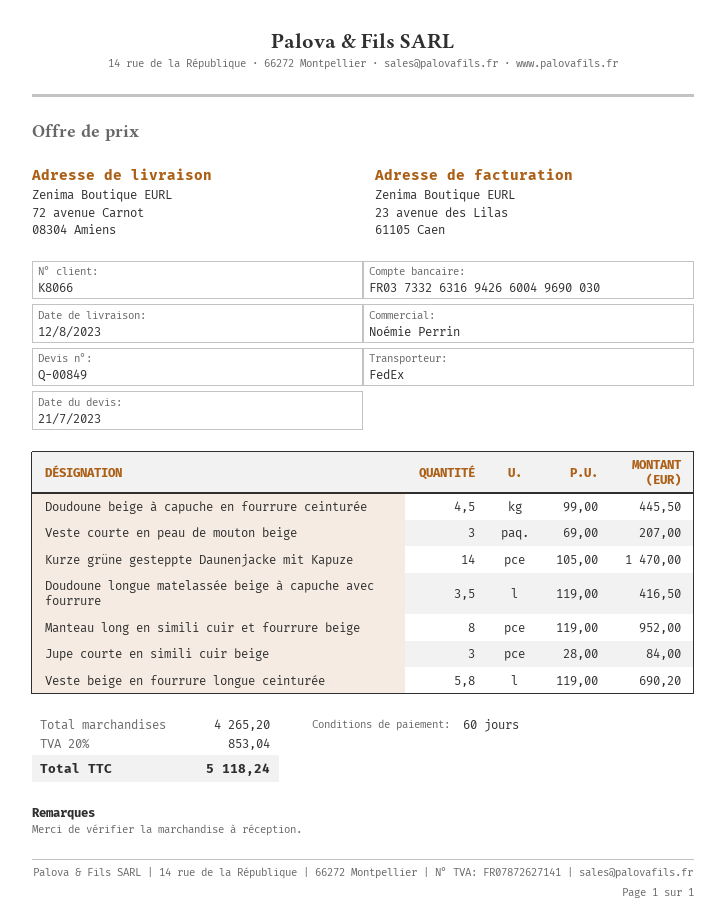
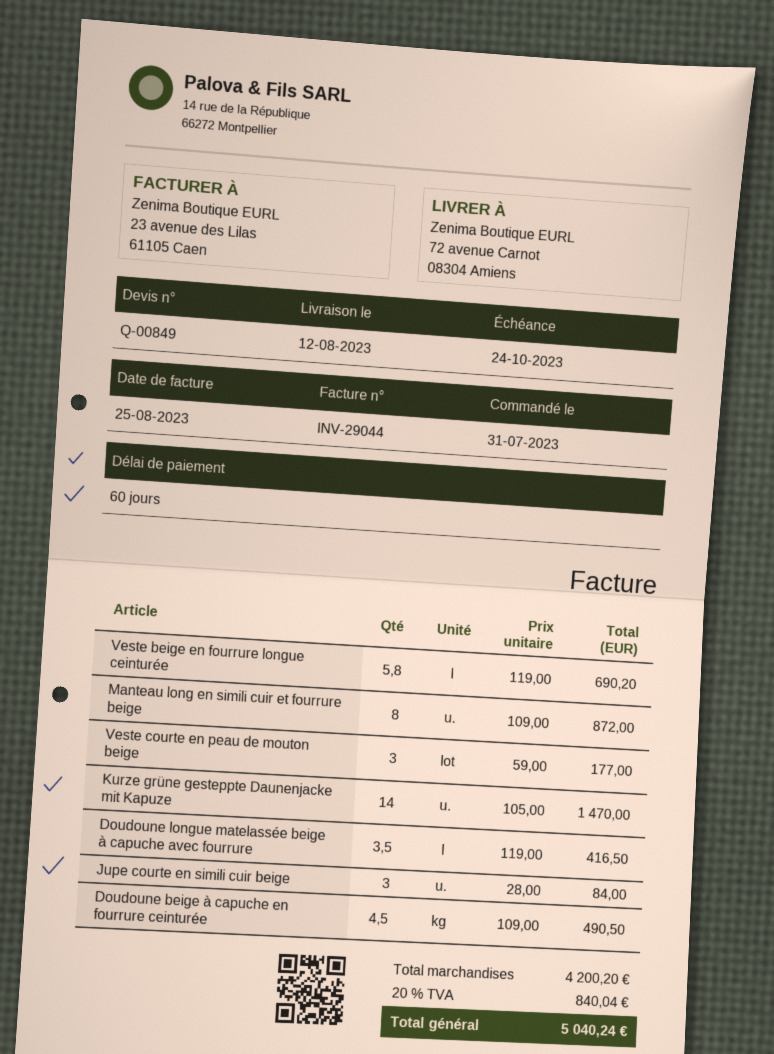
Doudoune beige à capuche en fourrure ceinturée: 4.5 x 99.00 = 445.50 -> 4.5 x 109.00 = 490.50
Veste courte en peau de mouton beige: 3 x 69.00 = 207.00 -> 3 x 59.00 = 177.00
Manteau long en simili cuir et fourrure beige: 8 x 119.00 = 952.00 -> 8 x 109.00 = 872.00
subtotal: 4265.20 -> 4200.20
tax: 20% = 853.04 -> 20% = 840.04
total: 5118.24 -> 5040.24

